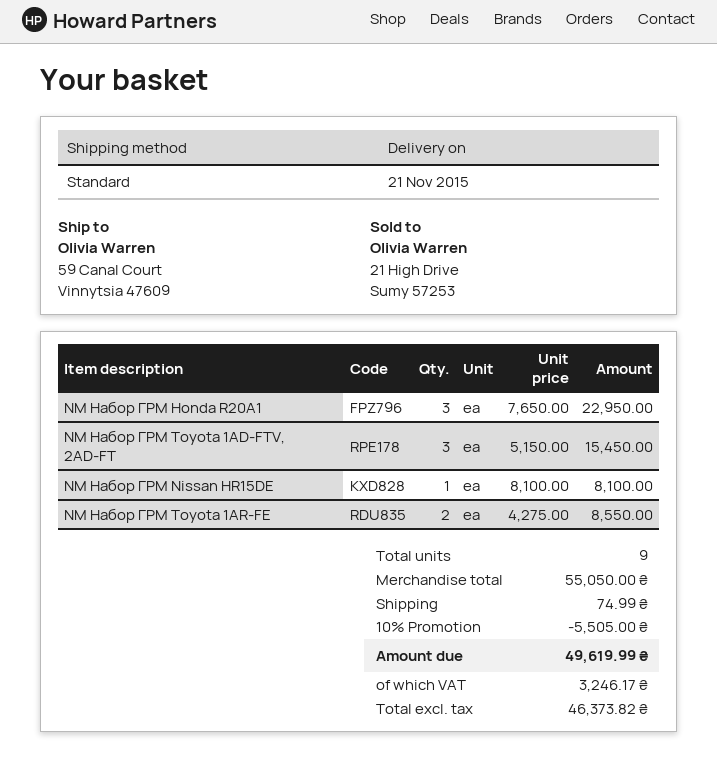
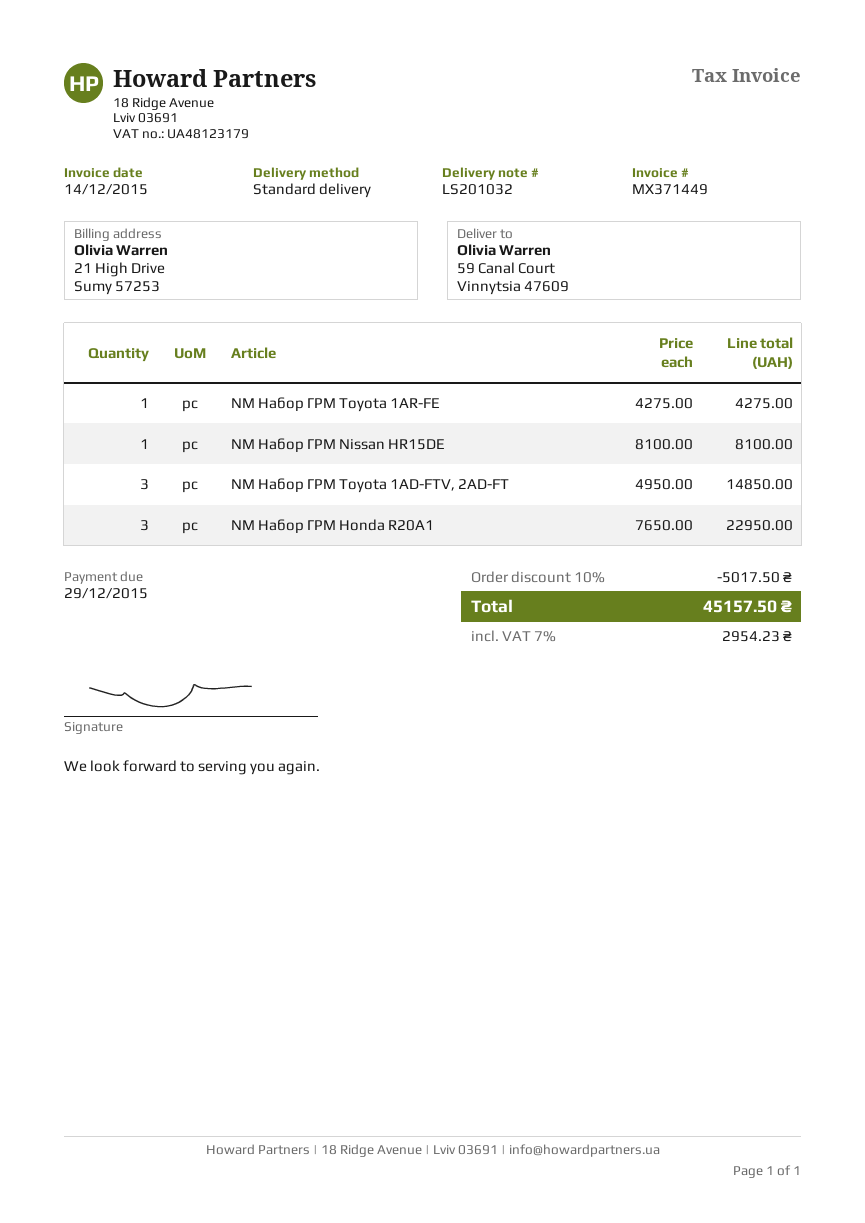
NM Набор ГРМ Toyota 1AD-FTV, 2AD-FT: 3 x 5150.00 = 15450.00 -> 3 x 4950.00 = 14850.00
NM Набор ГРМ Toyota 1AR-FE: 2 x 4275.00 = 8550.00 -> 1 x 4275.00 = 4275.00
discount: 10% = 5505.00 -> 10% = 5017.50
shipping: 74.99 -> none
tax: 3246.17 -> 2954.23
total: 49619.99 -> 45157.50

